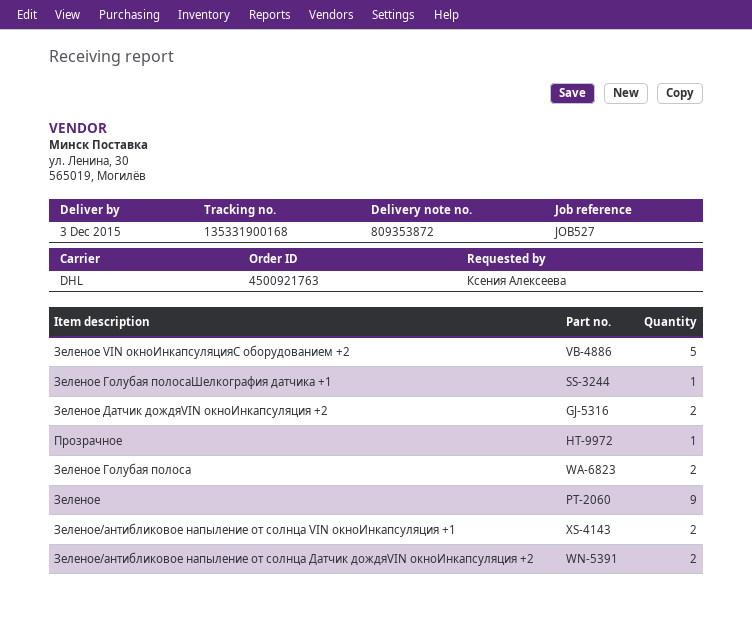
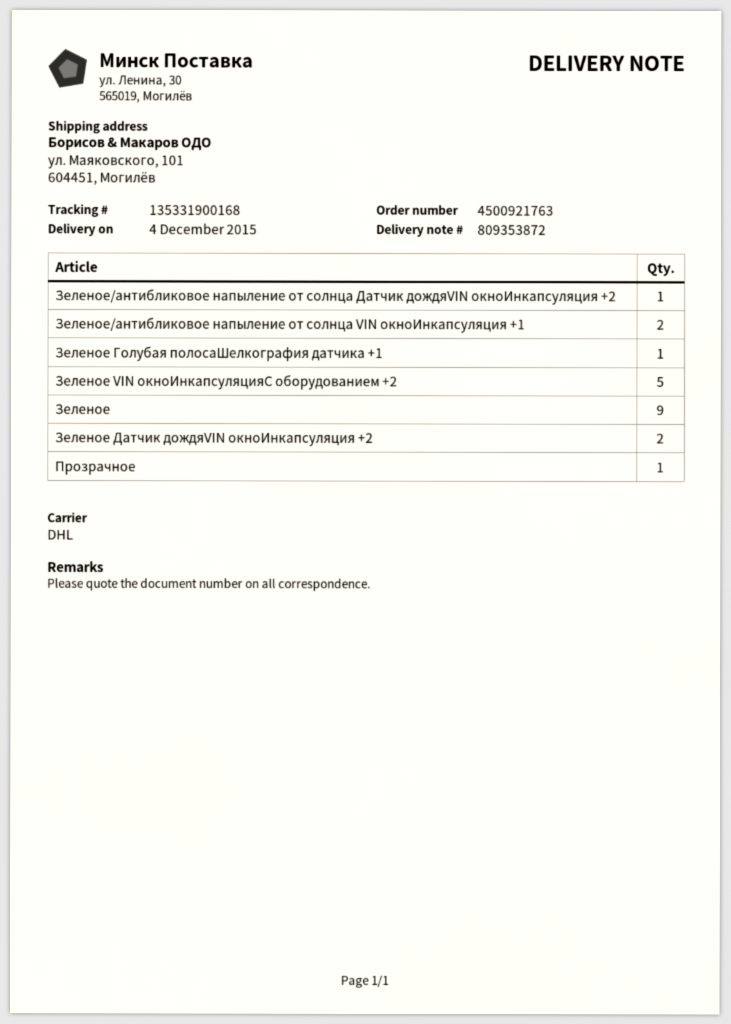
delivery date: 2015-12-03 -> 2015-12-04
Зеленое Голубая полоса: 2 -> none
Зеленое/антибликовое напыление от солнца Датчик дождяVIN окноИнкапсуляция +2: 2 -> 1

